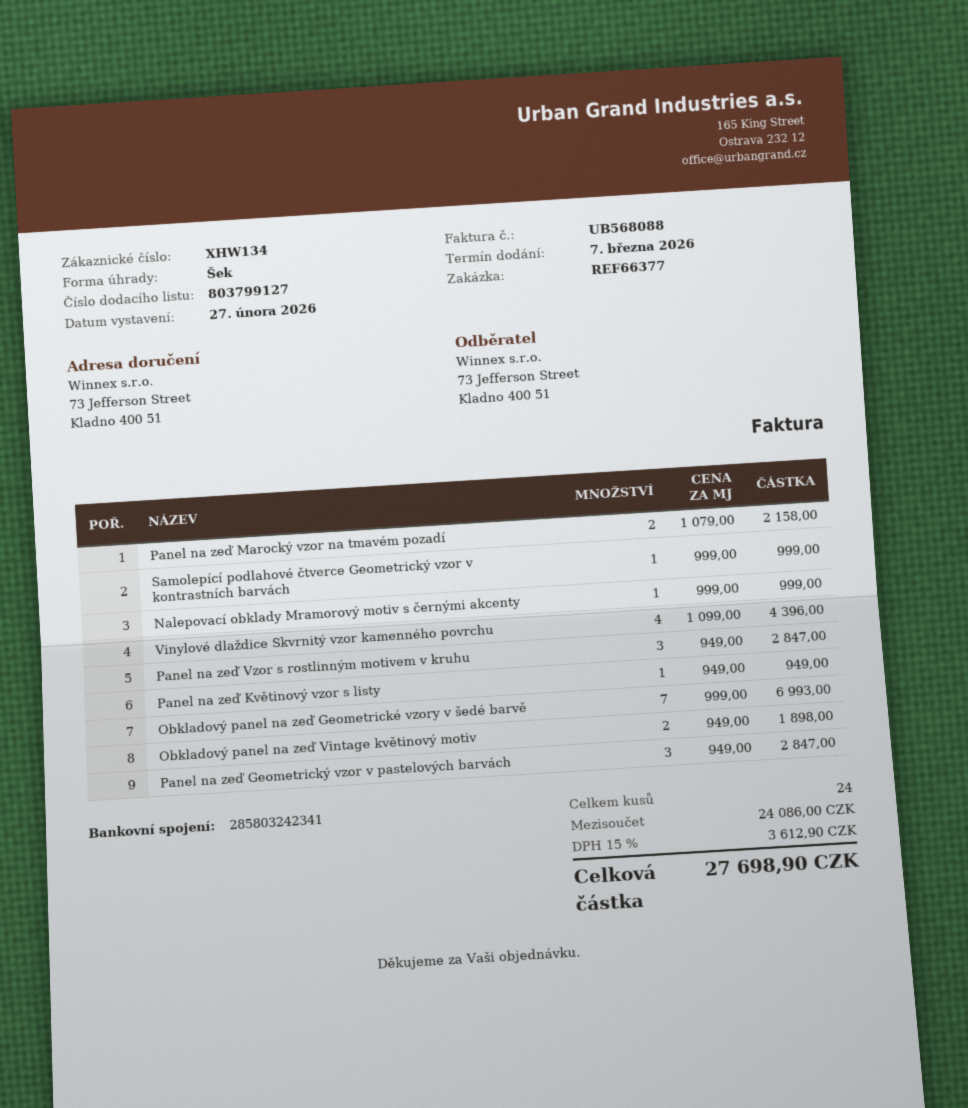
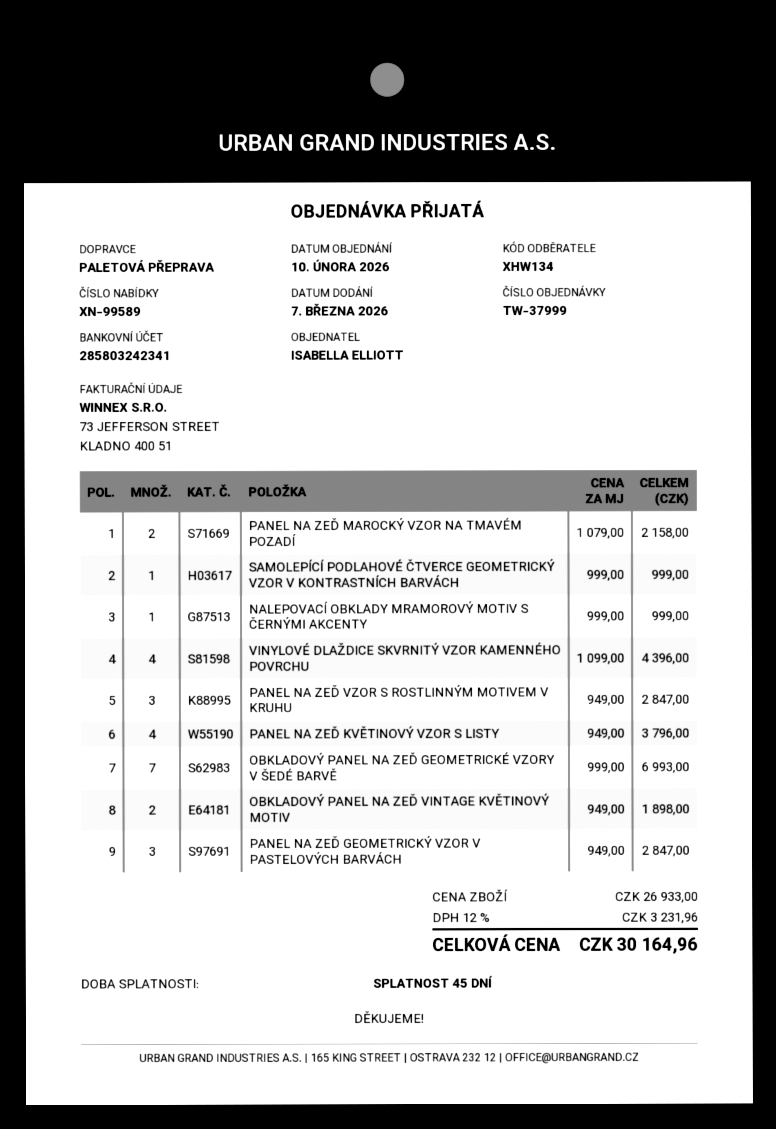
Panel na zeď Květinový vzor s listy: 1 x 949.00 = 949.00 -> 4 x 949.00 = 3796.00
subtotal: 24086.00 -> 26933.00
tax: 15% = 3612.90 -> 12% = 3231.96
total: 27698.90 -> 30164.96

